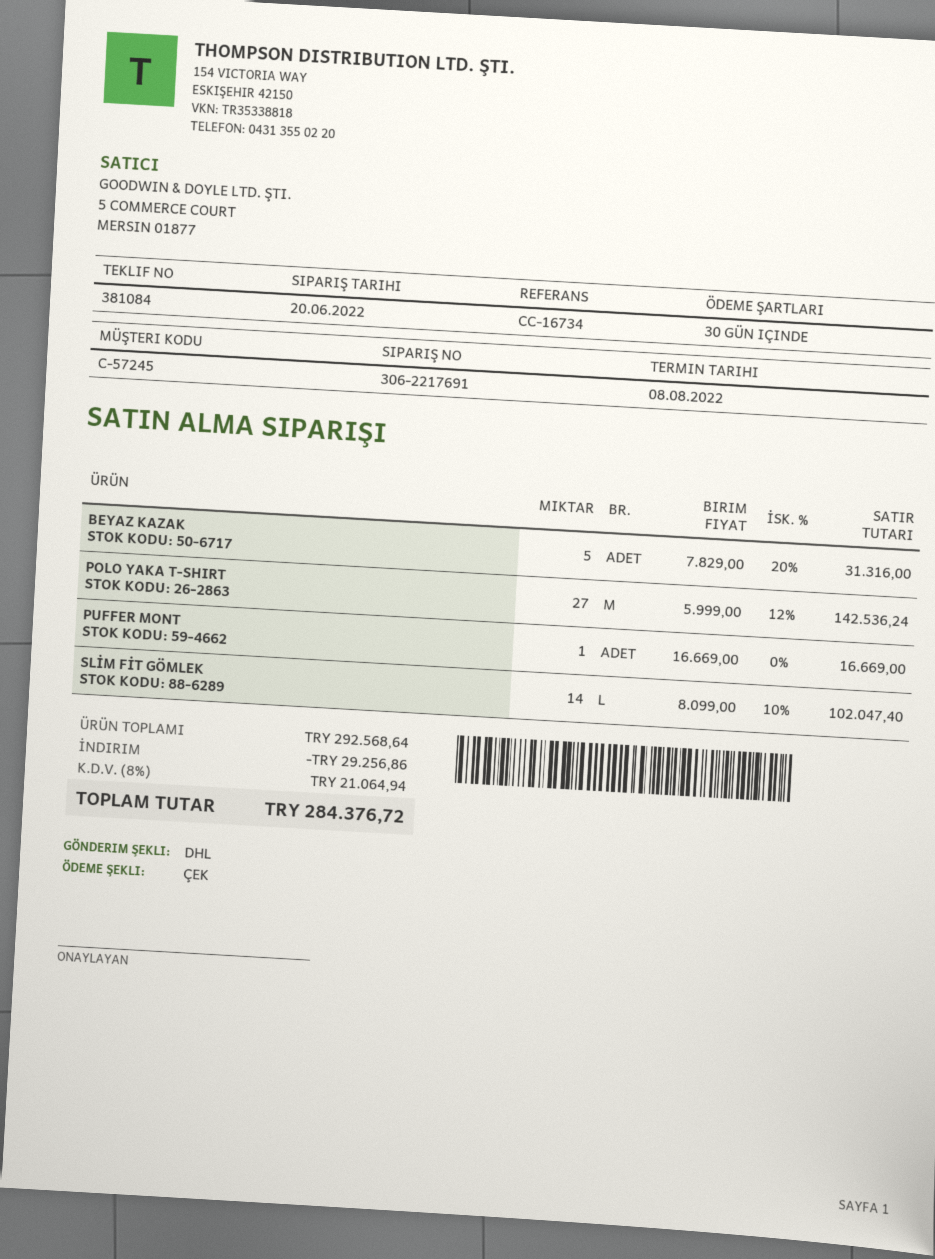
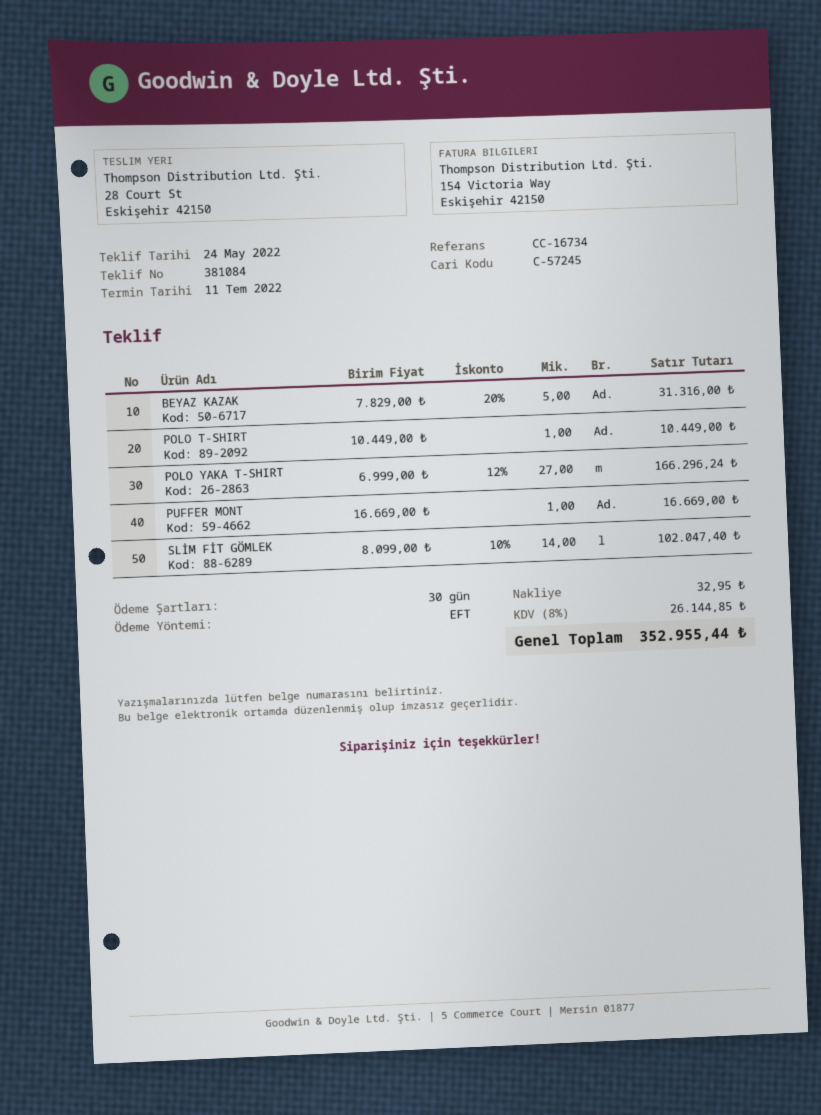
delivery date: 2022-08-08 -> 2022-07-11
payment method: cheque -> bank transfer
POLO YAKA T-SHIRT: 27 x 5999.00 - 12% = 142536.24 -> 27 x 6999.00 - 12% = 166296.24
POLO T-SHIRT: none -> 1 x 10449.00 = 10449.00
discount: 29256.86 -> none
shipping: none -> 32.95
tax: 8% = 21064.94 -> 8% = 26144.85
total: 284376.72 -> 352955.44

